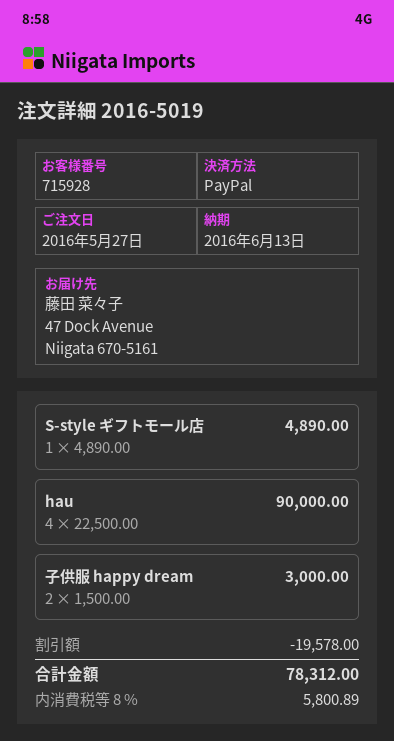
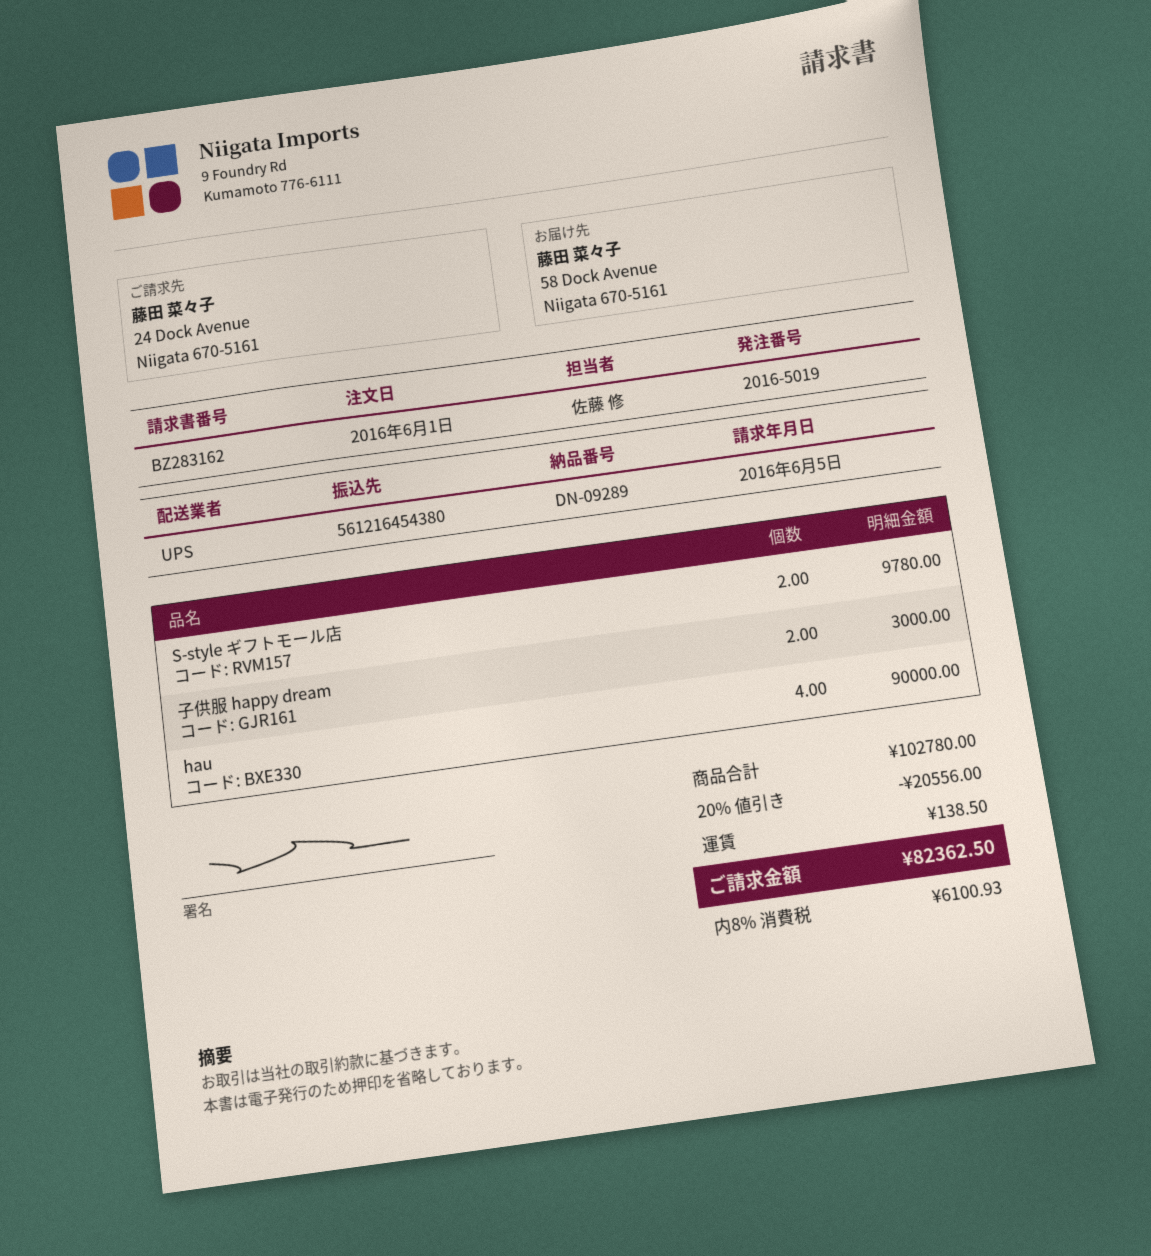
order date: 2016-05-27 -> 2016-06-01
ship to: 47 Dock Avenue, Niigata 670-5161 -> 58 Dock Avenue, Niigata 670-5161
S-style ギフトモール店: 1 for 4890.00 -> 2 for 9780.00
discount: 19578.00 -> 20556.00
shipping: none -> 138.50
tax: 8% = 5800.89 -> 8% = 6100.93
total: 78312.00 -> 82362.50

